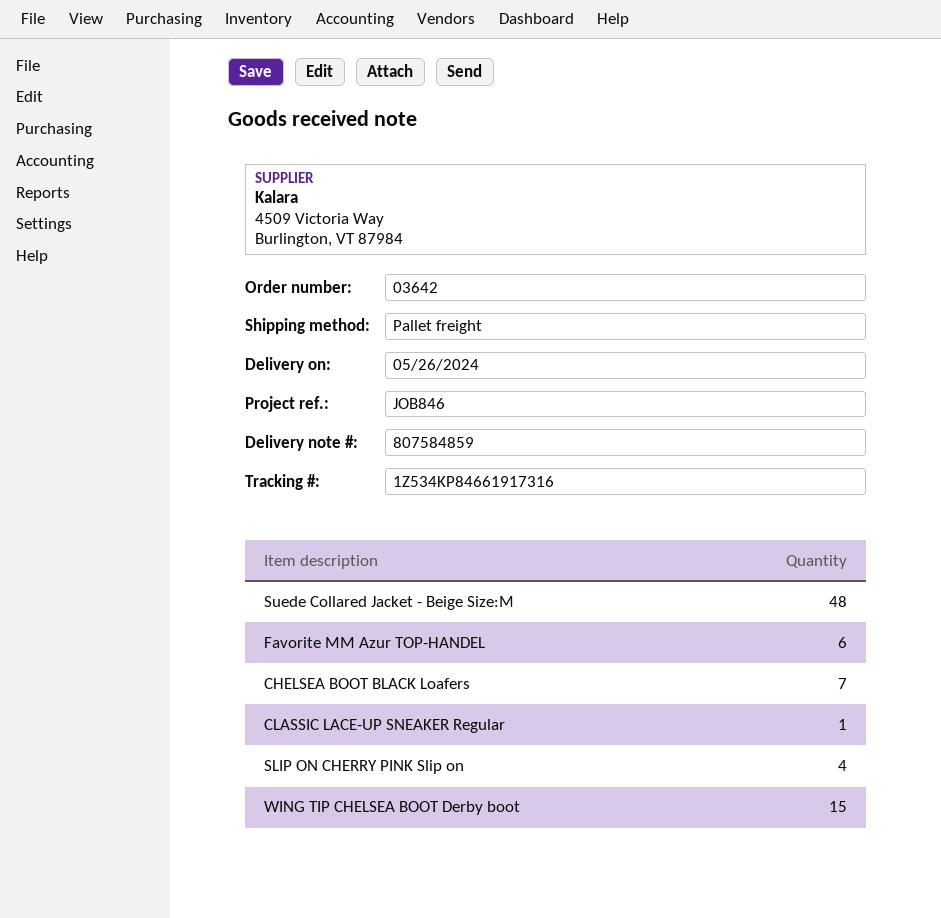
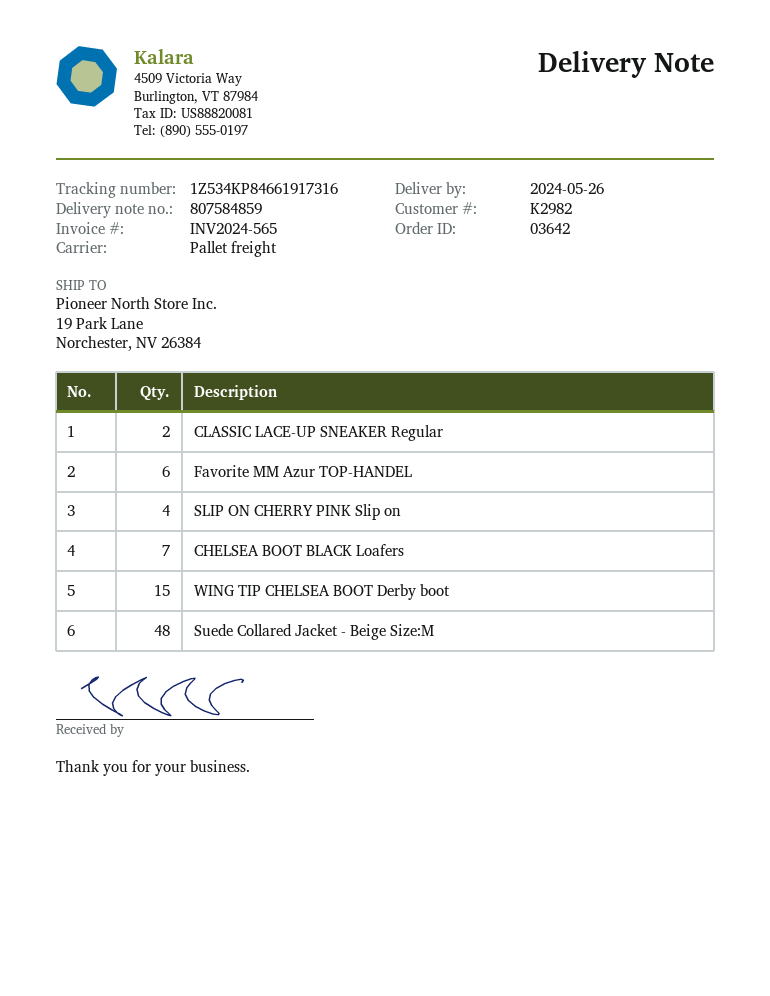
CLASSIC LACE-UP SNEAKER Regular: 1 -> 2

